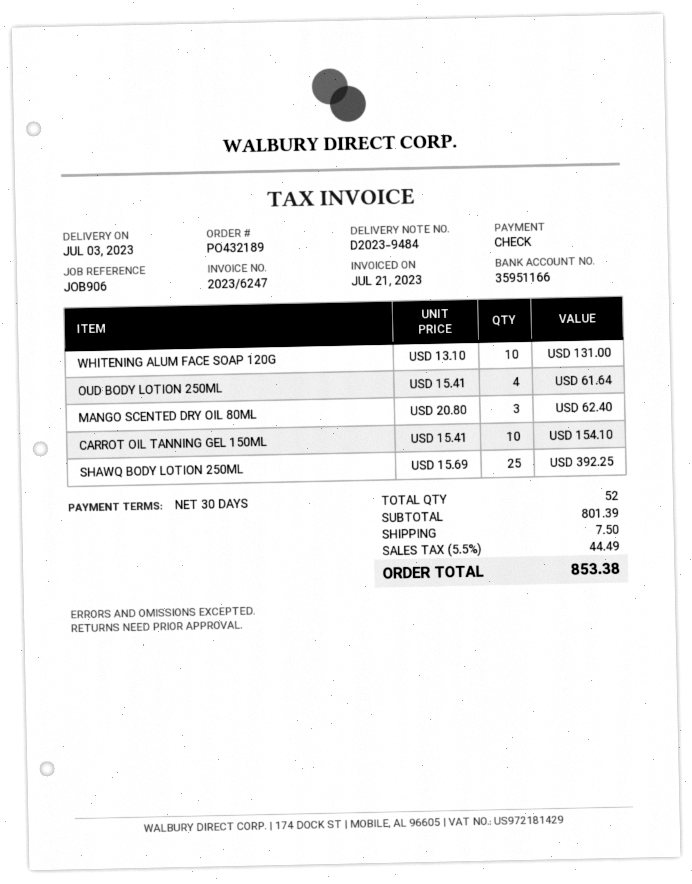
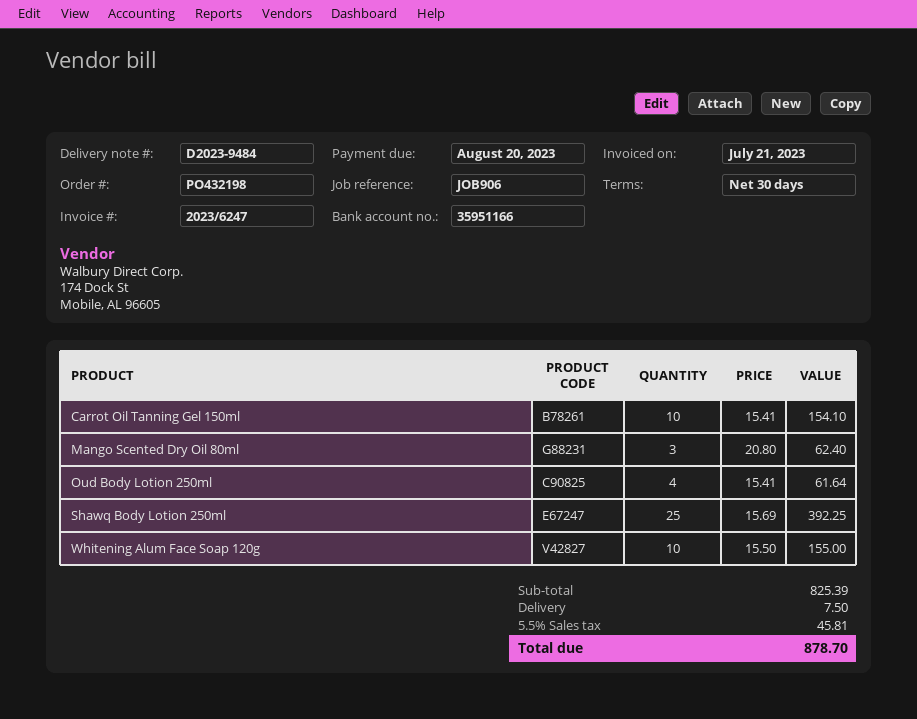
order number: PO432189 -> PO432198
WHITENING ALUM FACE SOAP 120G: 10 x 13.10 = 131.00 -> 10 x 15.50 = 155.00
subtotal: 801.39 -> 825.39
tax: 5.5% = 44.49 -> 5.5% = 45.81
total: 853.38 -> 878.70

